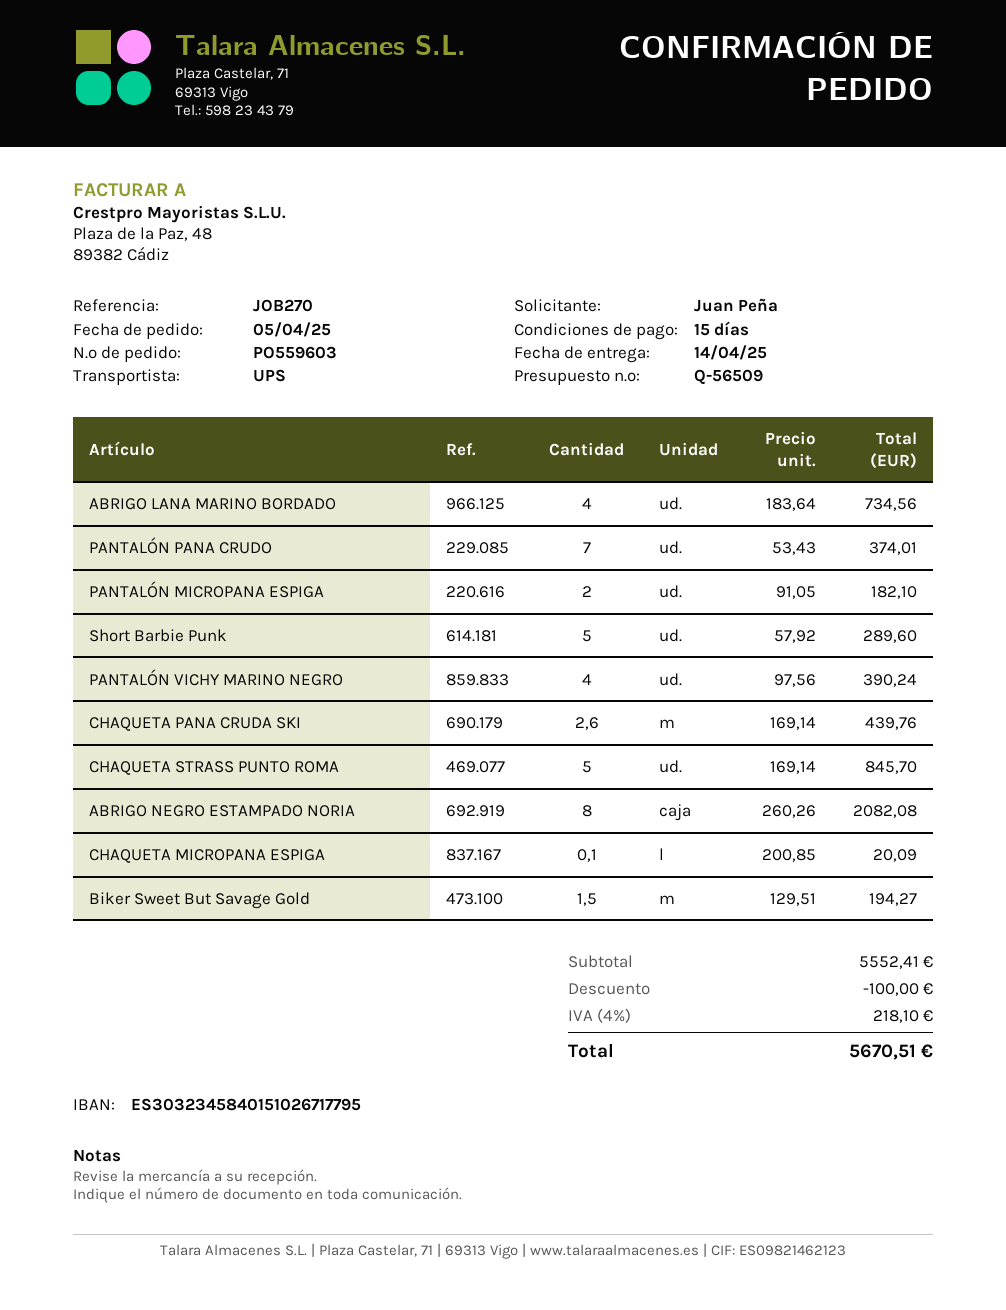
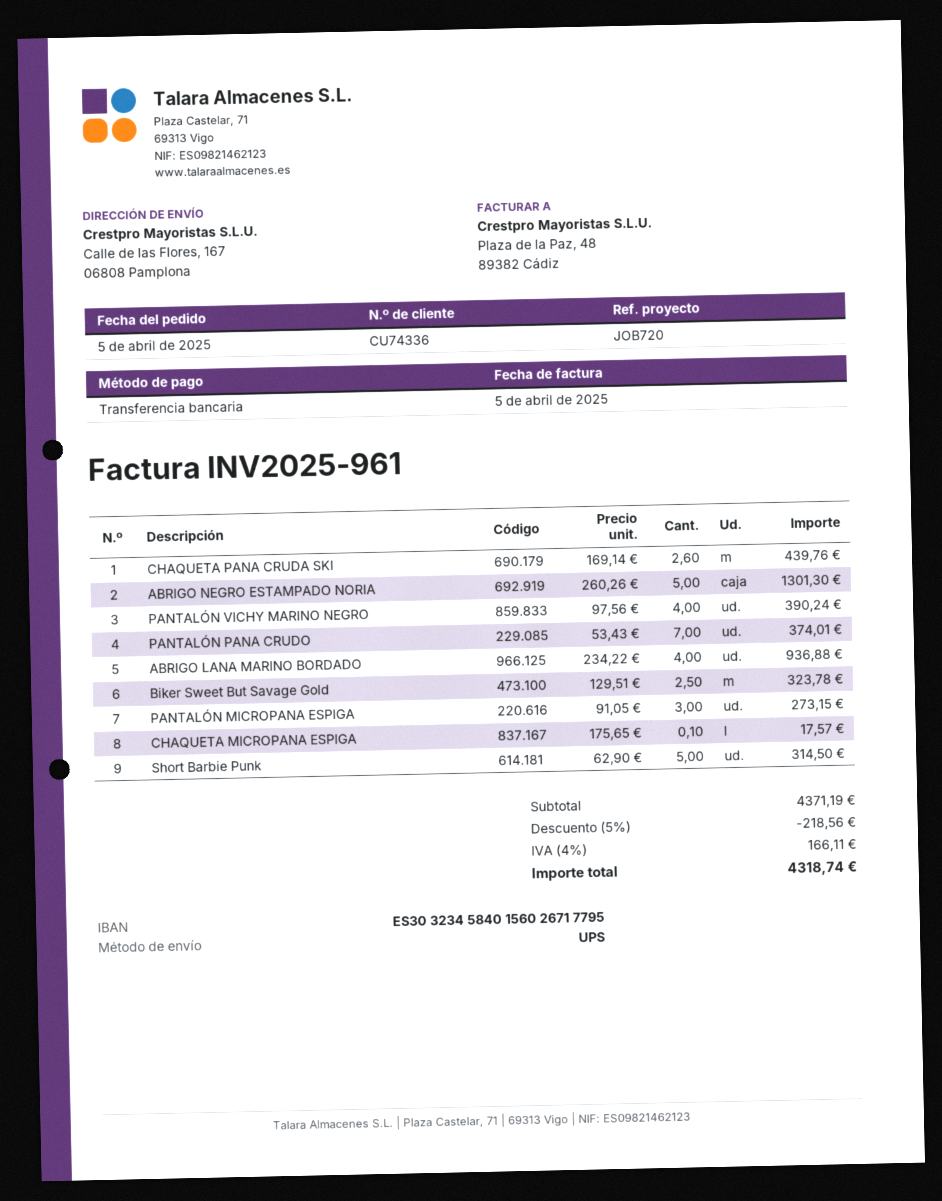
reference: JOB270 -> JOB720
bank account: ES3032345840151026717795 -> ES3032345840156026717795
ABRIGO LANA MARINO BORDADO: 4 x 183.64 = 734.56 -> 4 x 234.22 = 936.88
PANTALÓN MICROPANA ESPIGA: 2 x 91.05 = 182.10 -> 3 x 91.05 = 273.15
Short Barbie Punk: 5 x 57.92 = 289.60 -> 5 x 62.90 = 314.50
CHAQUETA STRASS PUNTO ROMA: 5 x 169.14 = 845.70 -> none
ABRIGO NEGRO ESTAMPADO NORIA: 8 x 260.26 = 2082.08 -> 5 x 260.26 = 1301.30
CHAQUETA MICROPANA ESPIGA: 0.1 x 200.85 = 20.09 -> 0.1 x 175.65 = 17.57
Biker Sweet But Savage Gold: 1.5 x 129.51 = 194.27 -> 2.5 x 129.51 = 323.78
subtotal: 5552.41 -> 4371.19
discount: 100.00 -> 218.56
tax: 4% = 218.10 -> 4% = 166.11
total: 5670.51 -> 4318.74

